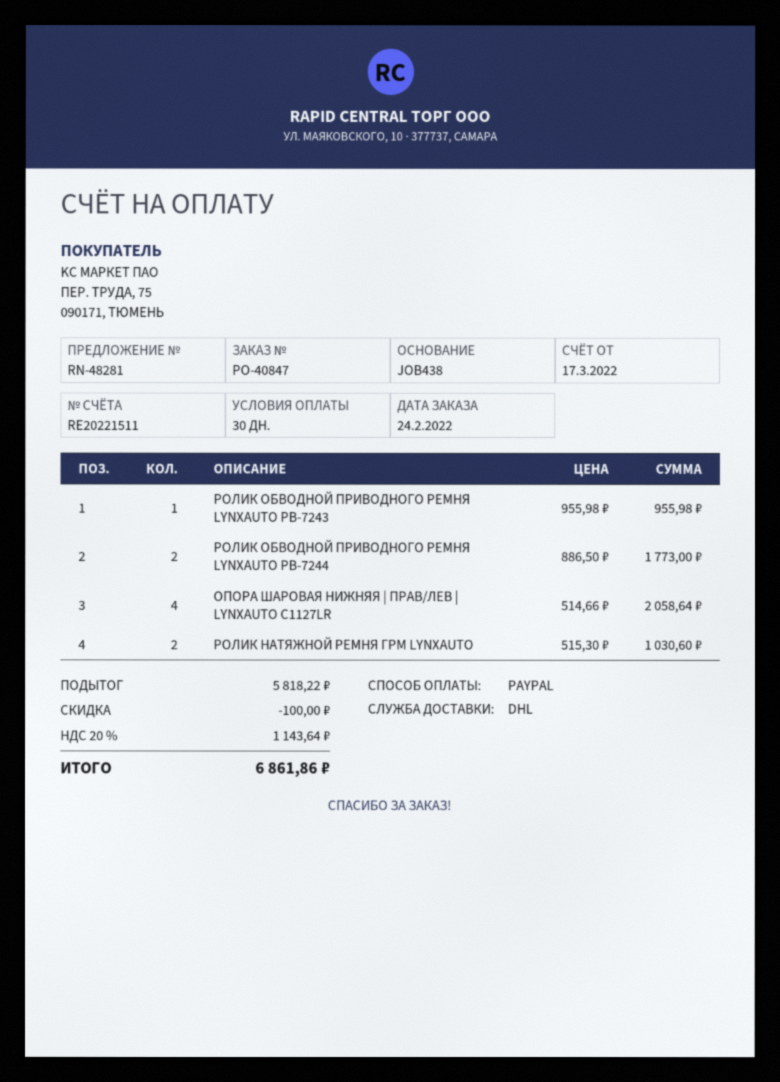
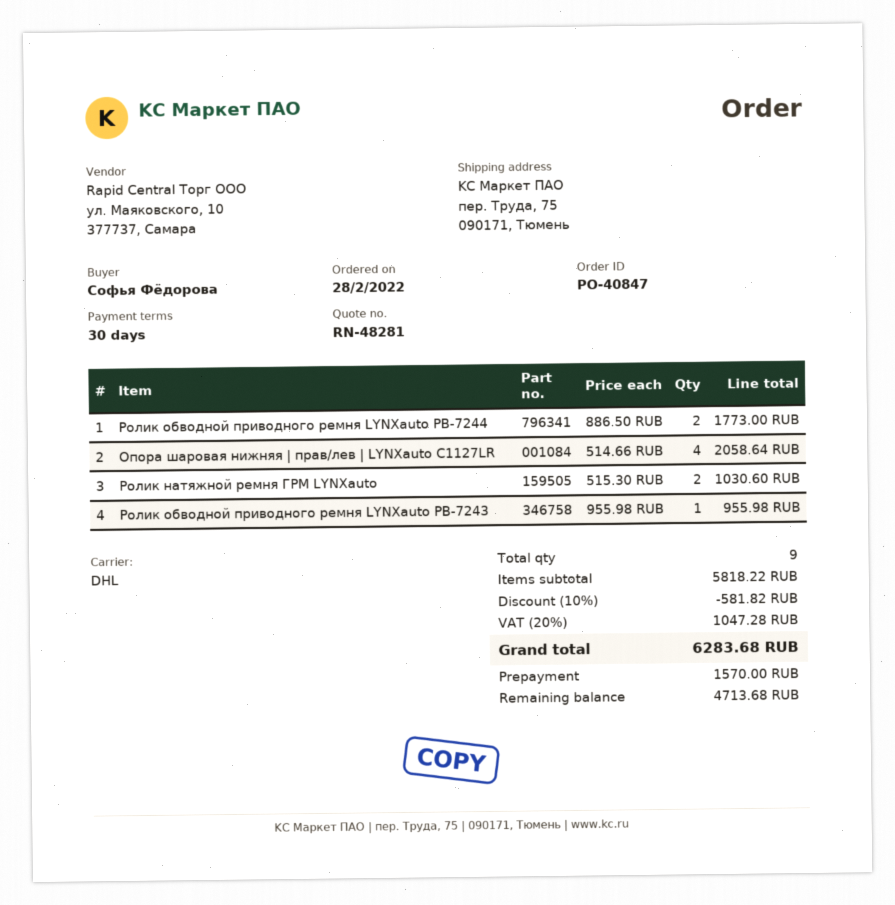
order date: 2022-02-24 -> 2022-02-28
discount: 100.00 -> 581.82
tax: 20% = 1143.64 -> 20% = 1047.28
total: 6861.86 -> 6283.68

